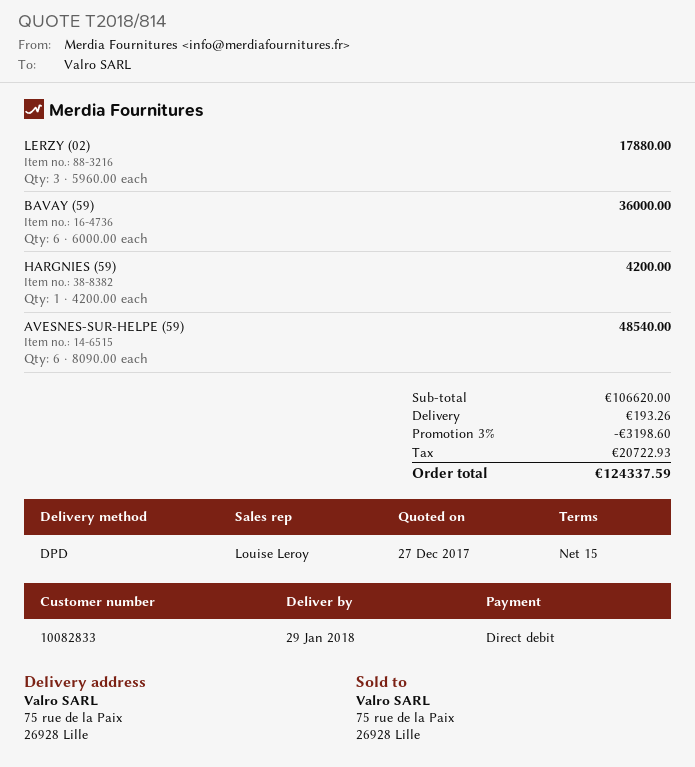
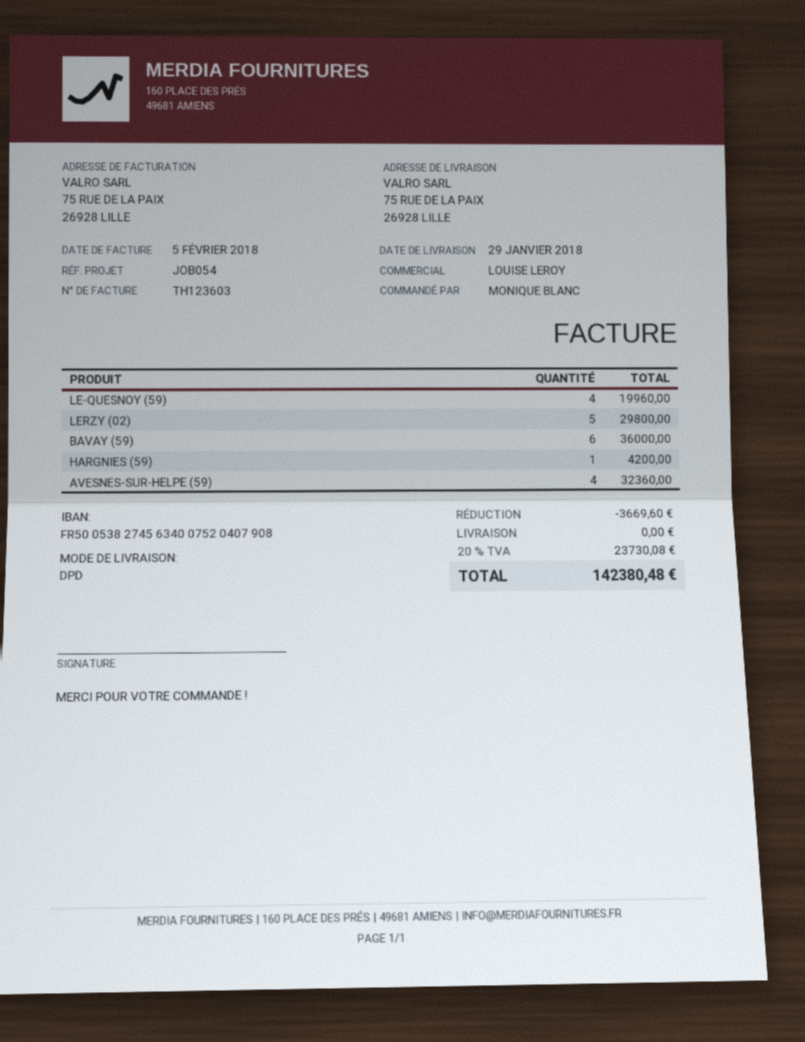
LERZY (02): 3 for 17880.00 -> 5 for 29800.00
AVESNES-SUR-HELPE (59): 6 for 48540.00 -> 4 for 32360.00
LE-QUESNOY (59): none -> 4 for 19960.00
discount: 3198.60 -> 3669.60
shipping: 193.26 -> 0.00
tax: 20722.93 -> 23730.08
total: 124337.59 -> 142380.48

